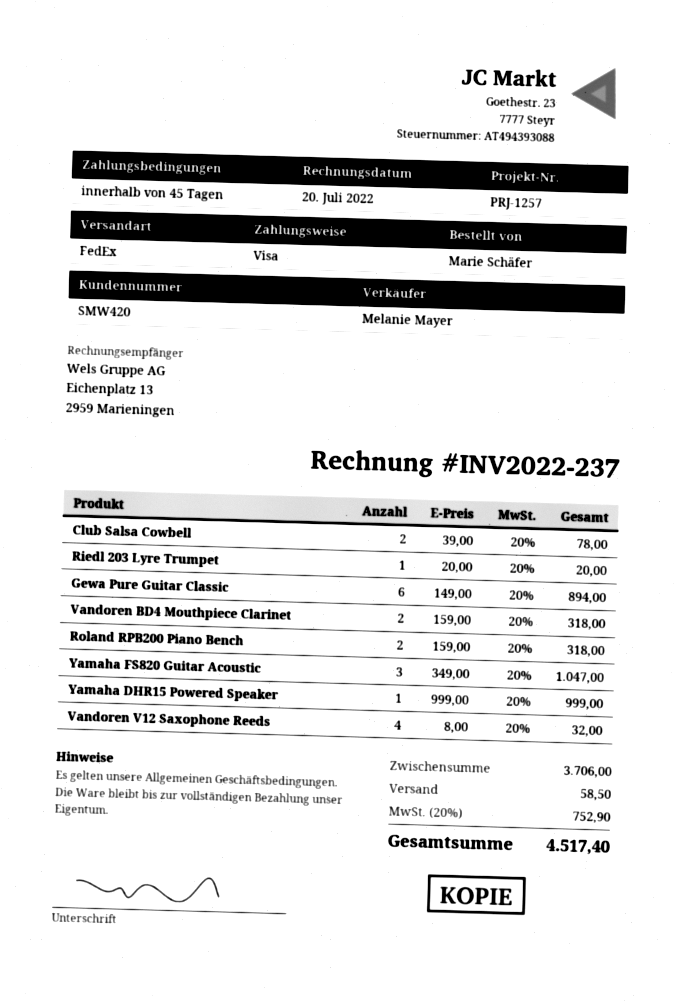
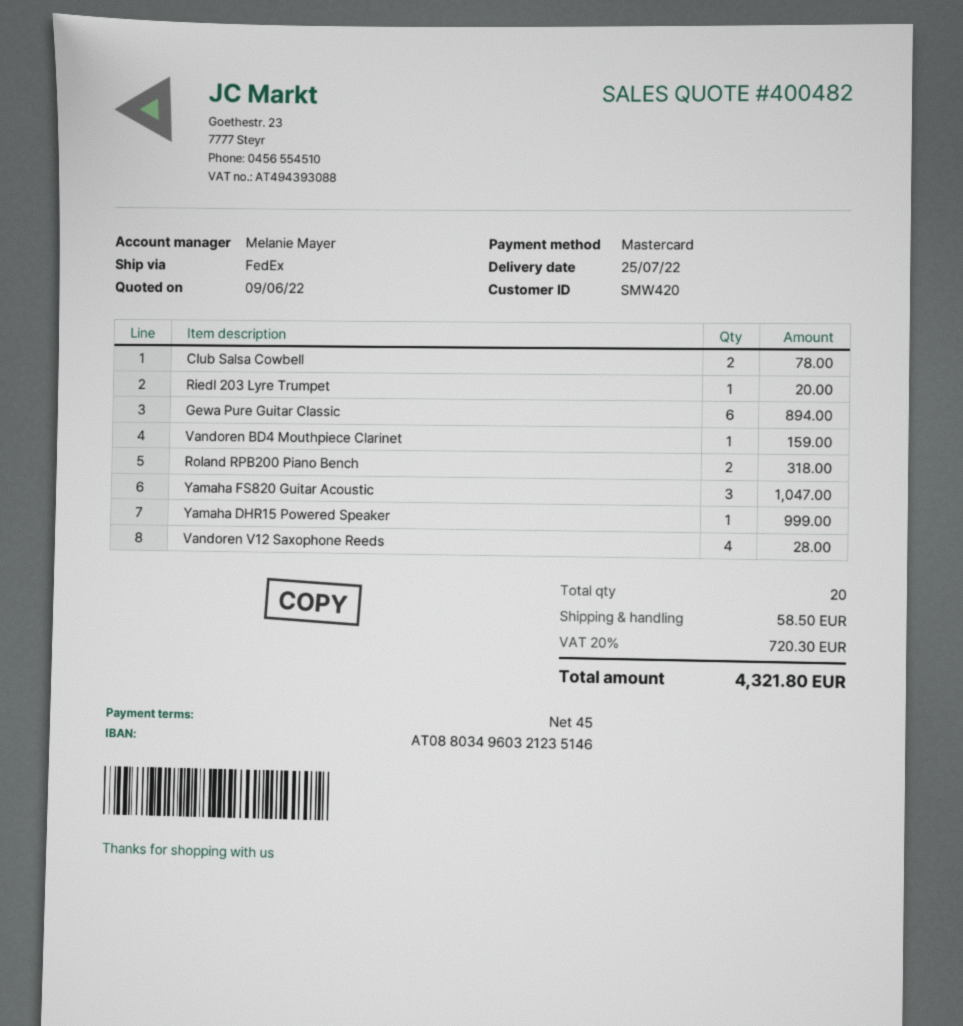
payment method: Visa -> Mastercard
Vandoren BD4 Mouthpiece Clarinet: 2 for 318.00 -> 1 for 159.00
Vandoren V12 Saxophone Reeds: 4 for 32.00 -> 4 for 28.00
tax: 20% = 752.90 -> 20% = 720.30
total: 4517.40 -> 4321.80

